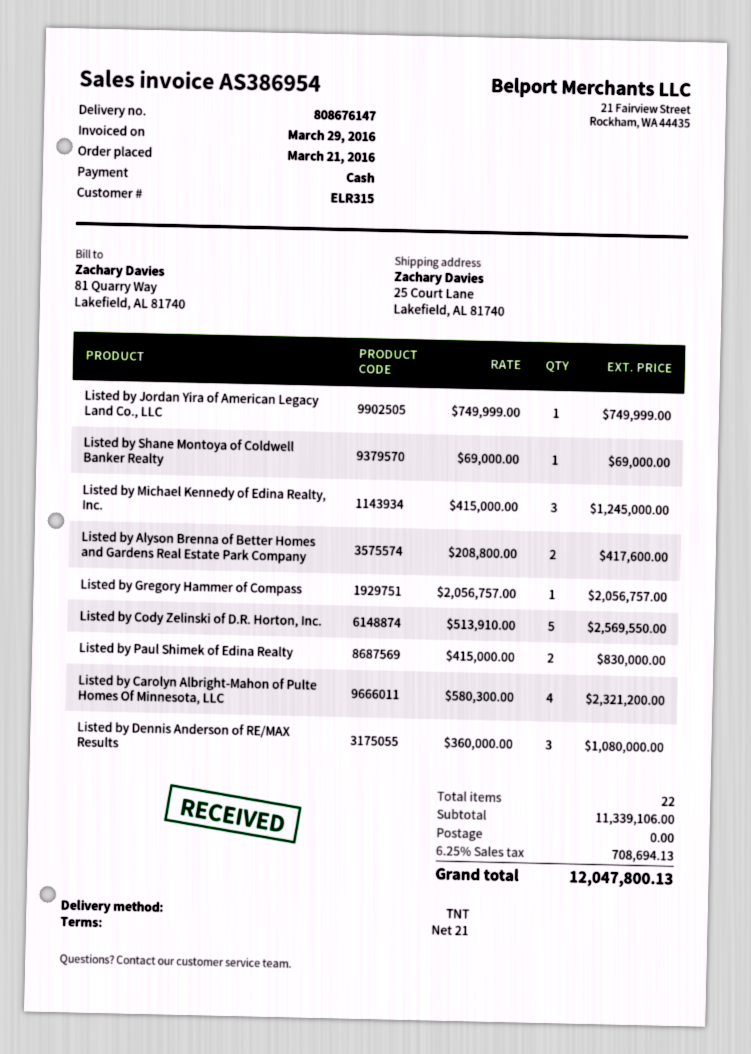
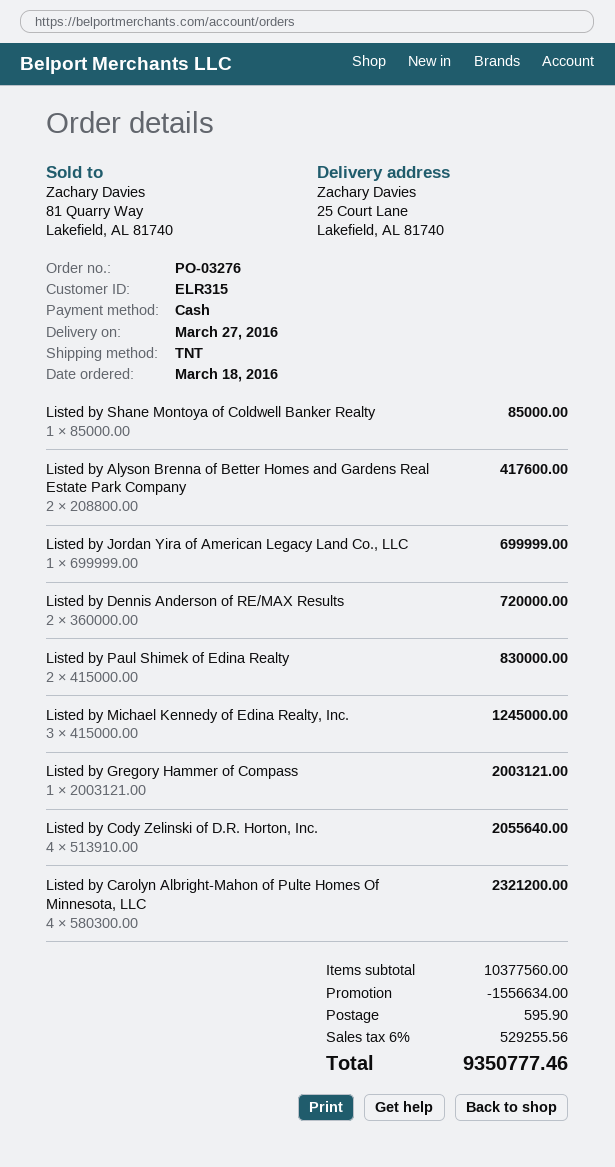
order date: 2016-03-21 -> 2016-03-18
Listed by Jordan Yira of American Legacy Land Co., LLC: 1 x 749999.00 = 749999.00 -> 1 x 699999.00 = 699999.00
Listed by Shane Montoya of Coldwell Banker Realty: 1 x 69000.00 = 69000.00 -> 1 x 85000.00 = 85000.00
Listed by Gregory Hammer of Compass: 1 x 2056757.00 = 2056757.00 -> 1 x 2003121.00 = 2003121.00
Listed by Cody Zelinski of D.R. Horton, Inc.: 5 x 513910.00 = 2569550.00 -> 4 x 513910.00 = 2055640.00
Listed by Dennis Anderson of RE/MAX Results: 3 x 360000.00 = 1080000.00 -> 2 x 360000.00 = 720000.00
subtotal: 11339106.00 -> 10377560.00
discount: none -> 1556634.00
shipping: 0.00 -> 595.90
tax: 6.25% = 708694.13 -> 6% = 529255.56
total: 12047800.13 -> 9350777.46

